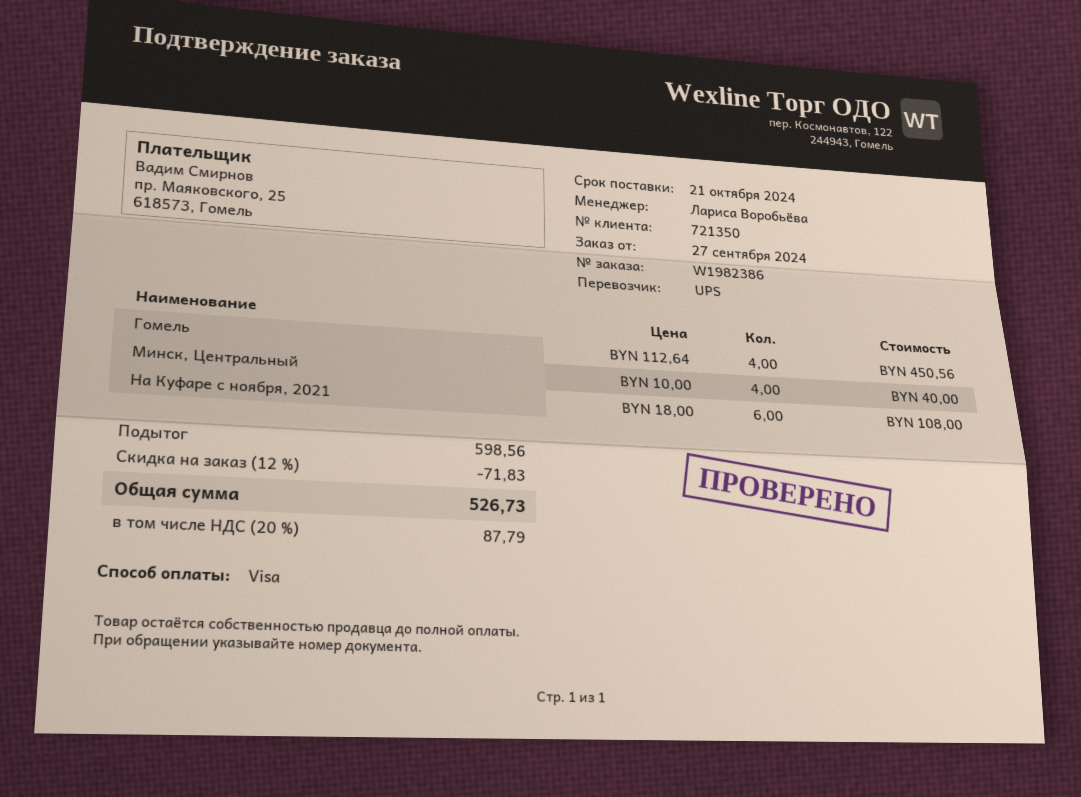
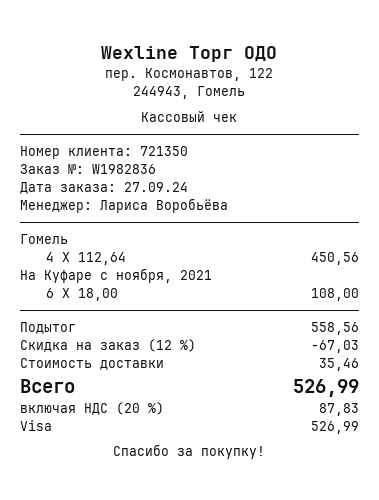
order number: W1982386 -> W1982836
Минск, Центральный: 4 x 10.00 = 40.00 -> none
subtotal: 598.56 -> 558.56
discount: 12% = 71.83 -> 12% = 67.03
shipping: none -> 35.46
tax: 20% = 87.79 -> 20% = 87.83
total: 526.73 -> 526.99

